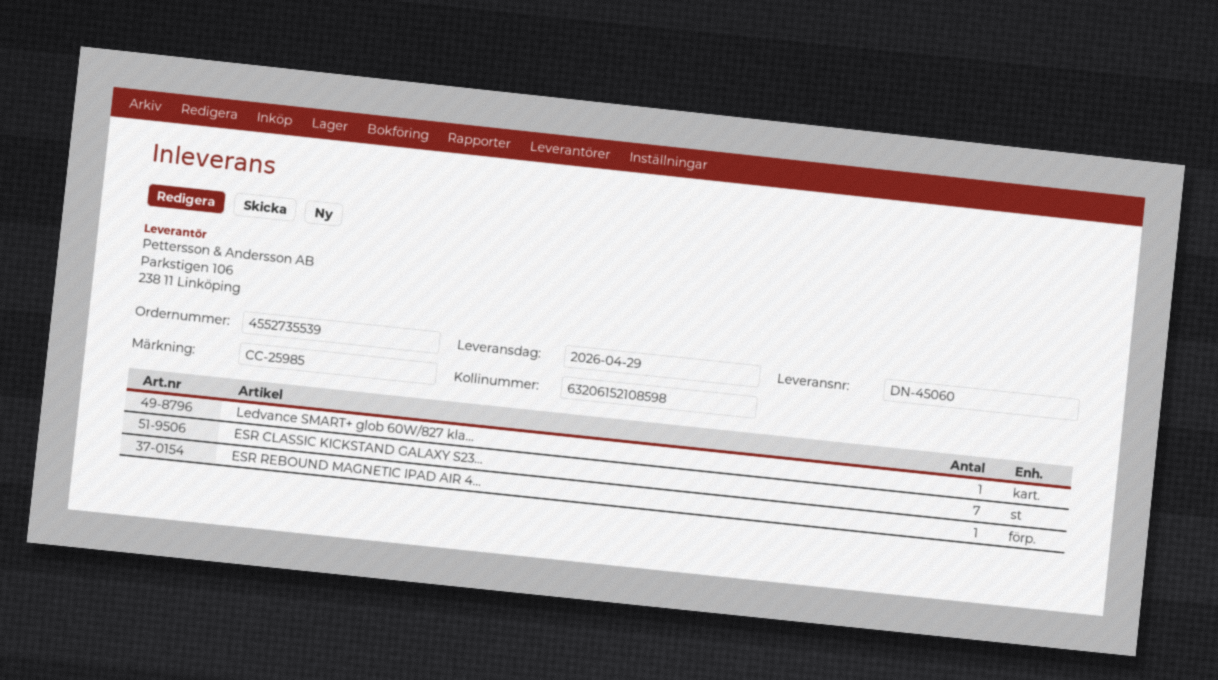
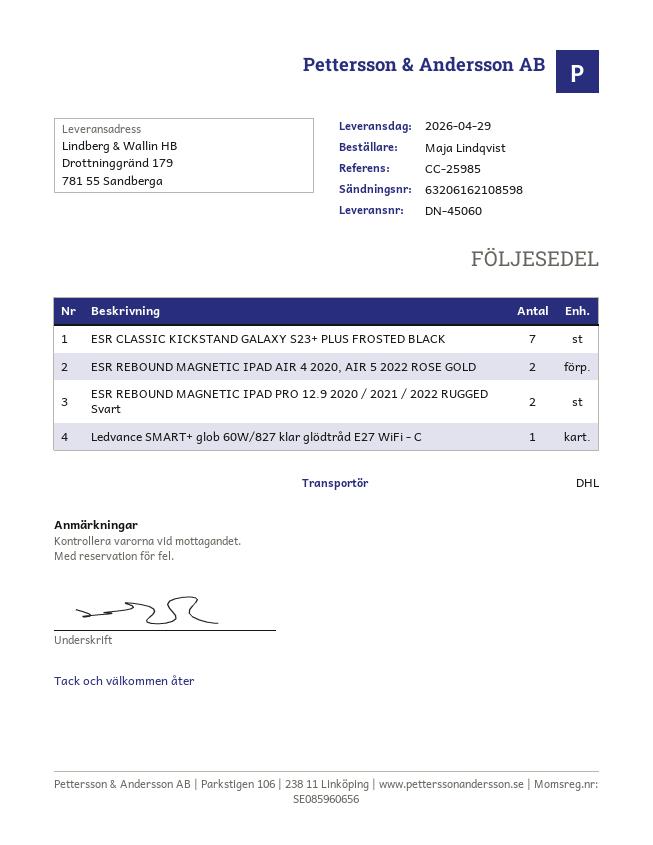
tracking number: 63206152108598 -> 63206162108598
ESR REBOUND MAGNETIC IPAD AIR 4...: 1 -> 2
ESR REBOUND MAGNETIC IPAD PRO 12.9 2020 / 2021 / 2022 RUGGED Svart: none -> 2

